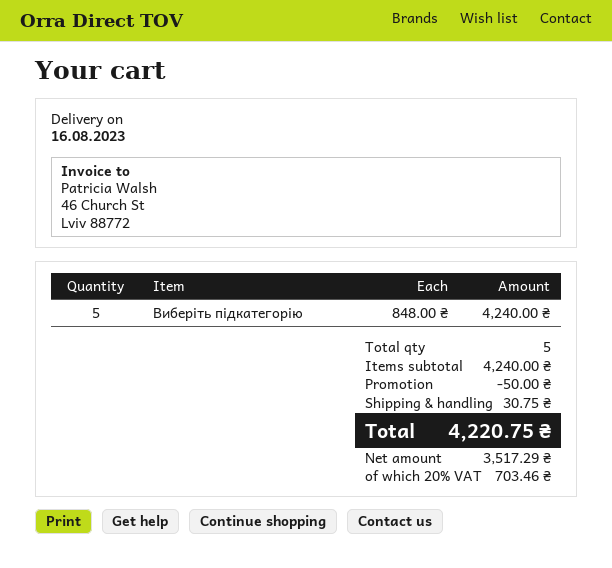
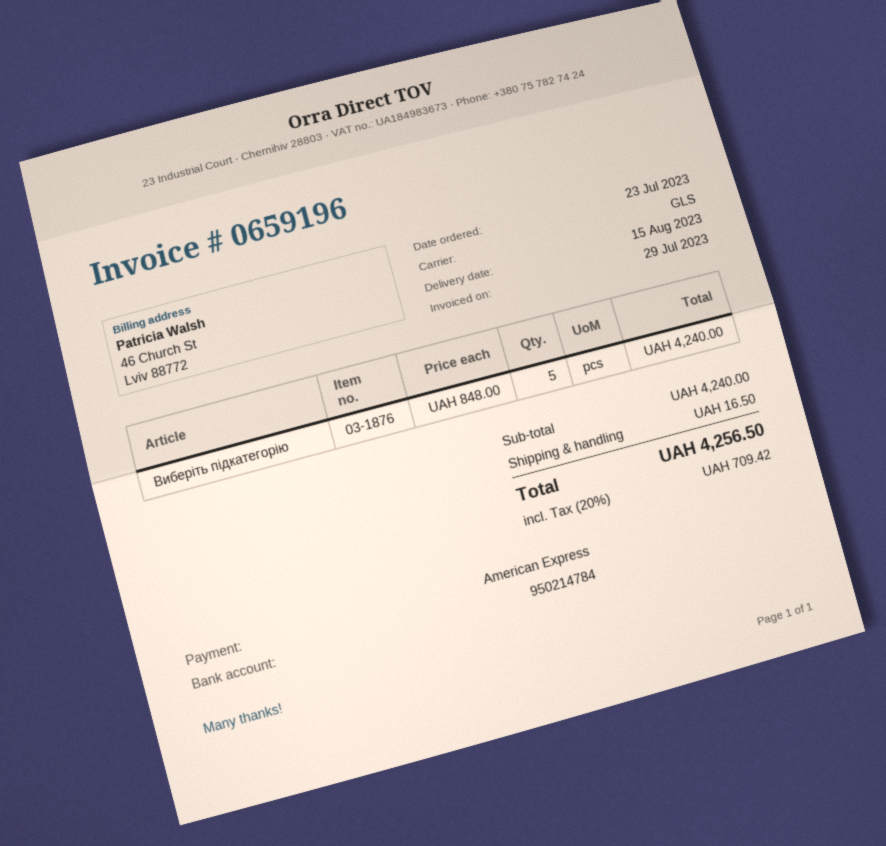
delivery date: 2023-08-16 -> 2023-08-15
discount: 50.00 -> none
shipping: 30.75 -> 16.50
tax: 20% = 703.46 -> 20% = 709.42
total: 4220.75 -> 4256.50

